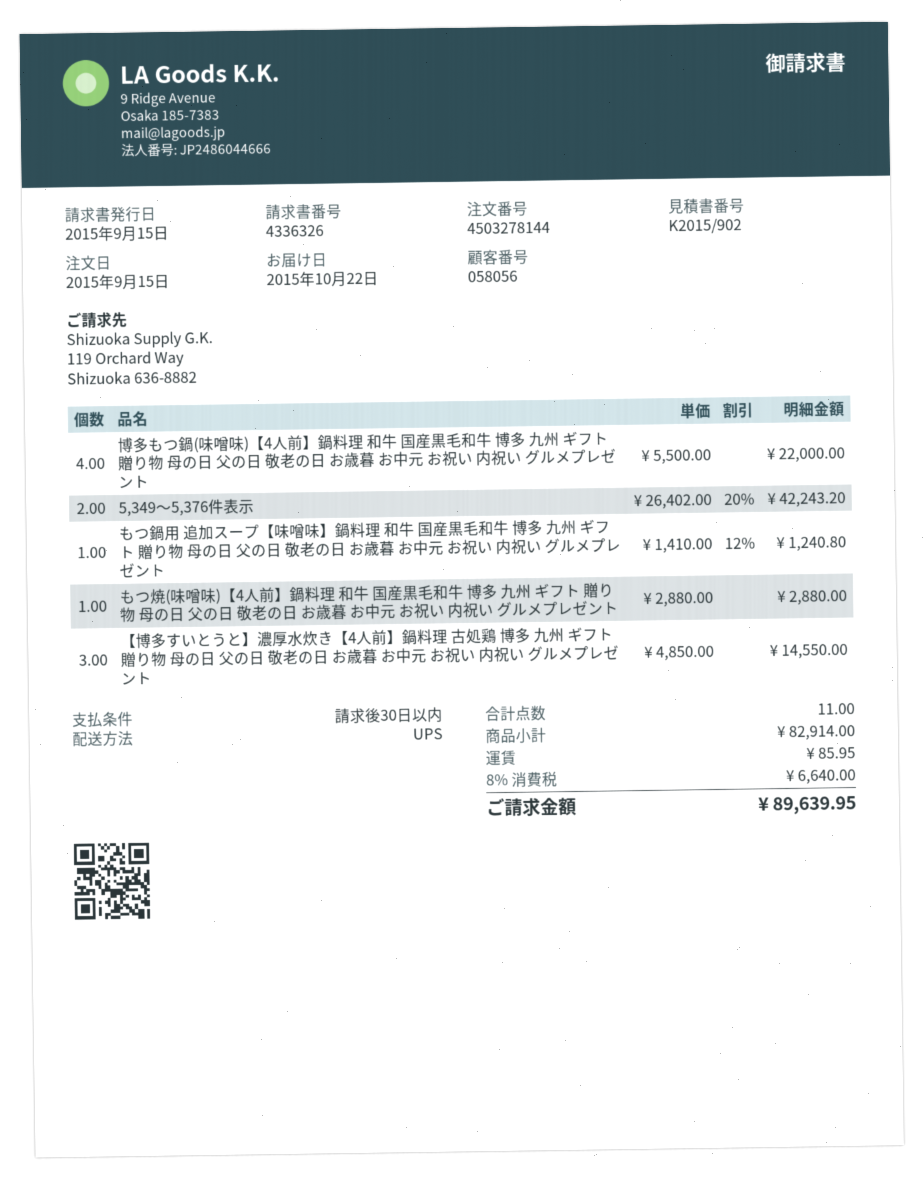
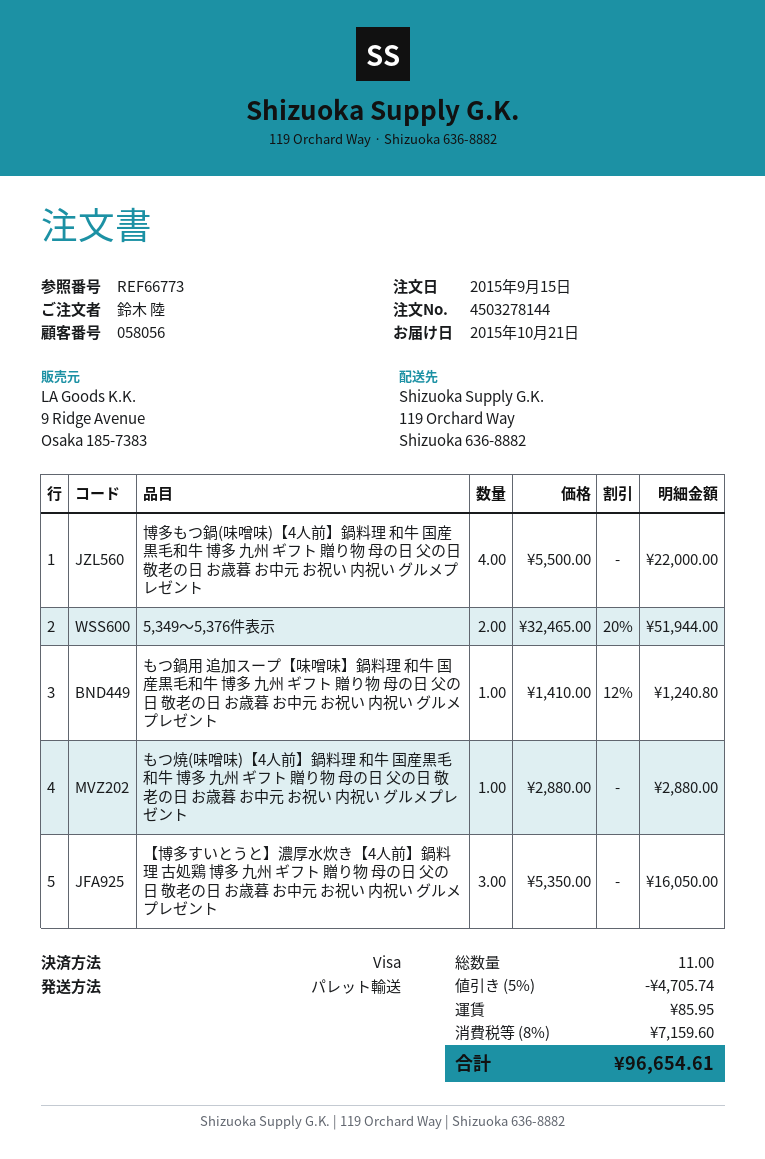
delivery date: 2015-10-22 -> 2015-10-21
shipping method: UPS -> pallet freight
5,349〜5,376件表示: 2 x 26402.00 - 20% = 42243.20 -> 2 x 32465.00 - 20% = 51944.00
【博多すいとうと】濃厚水炊き【4人前】鍋料理 古処鶏 博多 九州 ギフト 贈り物 母の日 父の日 敬老の日 お歳暮 お中元 お祝い 内祝い グルメプレゼント: 3 x 4850.00 = 14550.00 -> 3 x 5350.00 = 16050.00
discount: none -> 5% = 4705.74
tax: 8% = 6640.00 -> 8% = 7159.60
total: 89639.95 -> 96654.61

